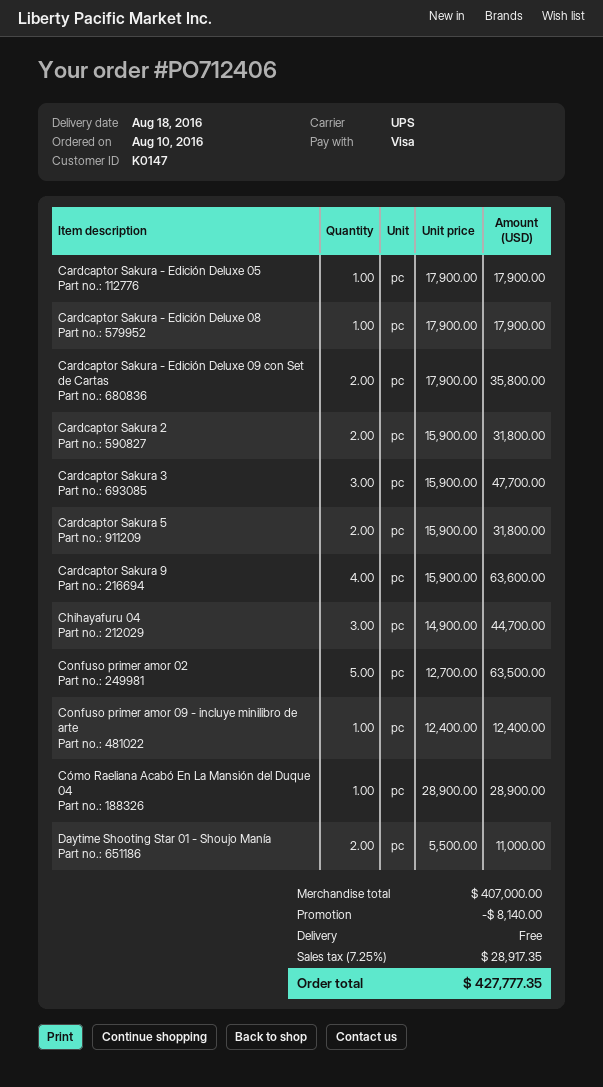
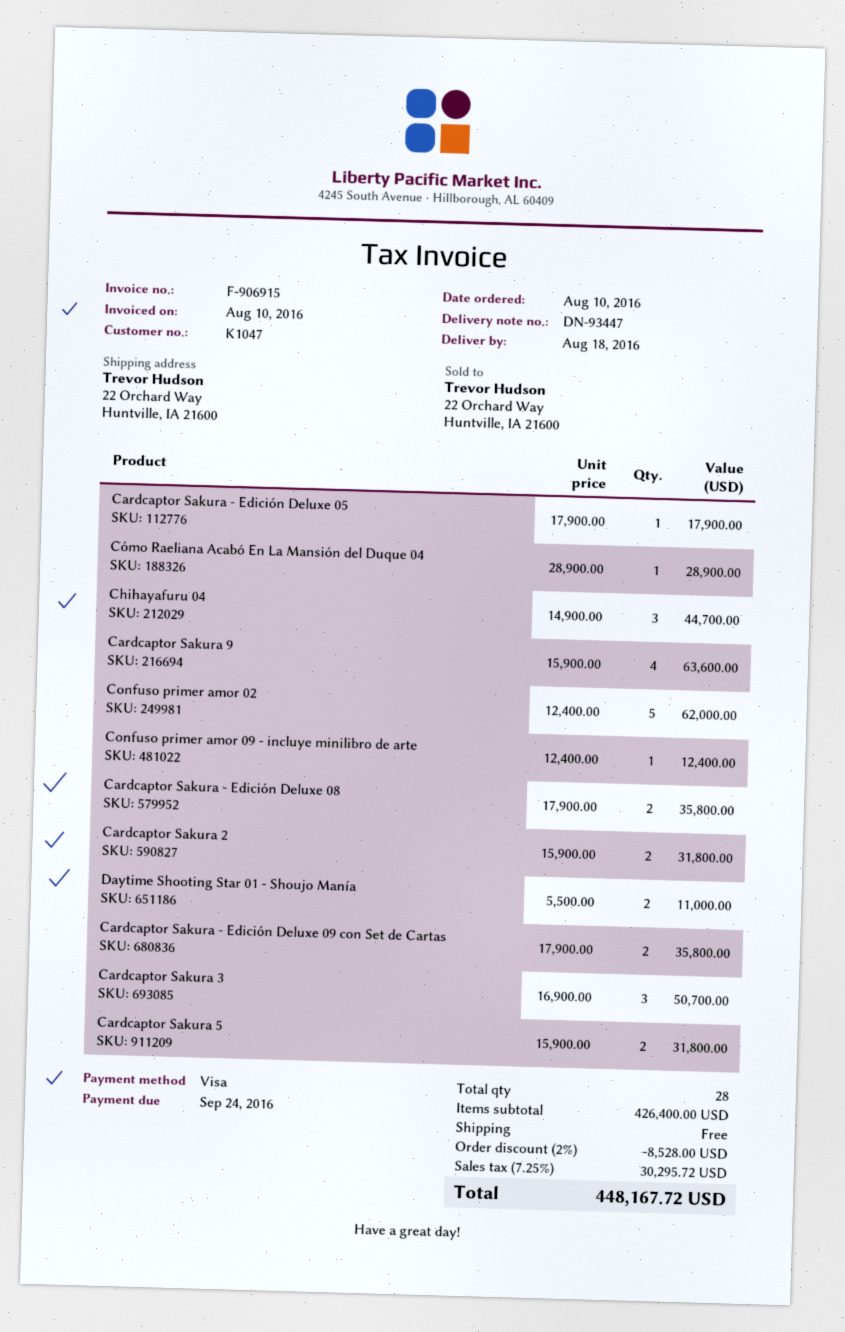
customer number: K0147 -> K1047
Cardcaptor Sakura - Edición Deluxe 08: 1 x 17900.00 = 17900.00 -> 2 x 17900.00 = 35800.00
Cardcaptor Sakura 3: 3 x 15900.00 = 47700.00 -> 3 x 16900.00 = 50700.00
Confuso primer amor 02: 5 x 12700.00 = 63500.00 -> 5 x 12400.00 = 62000.00
subtotal: 407000.00 -> 426400.00
discount: 8140.00 -> 8528.00
tax: 7.25% = 28917.35 -> 7.25% = 30295.72
total: 427777.35 -> 448167.72

